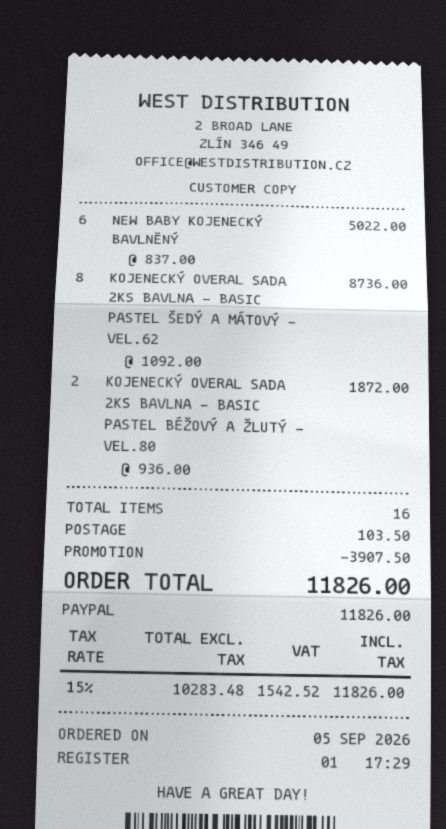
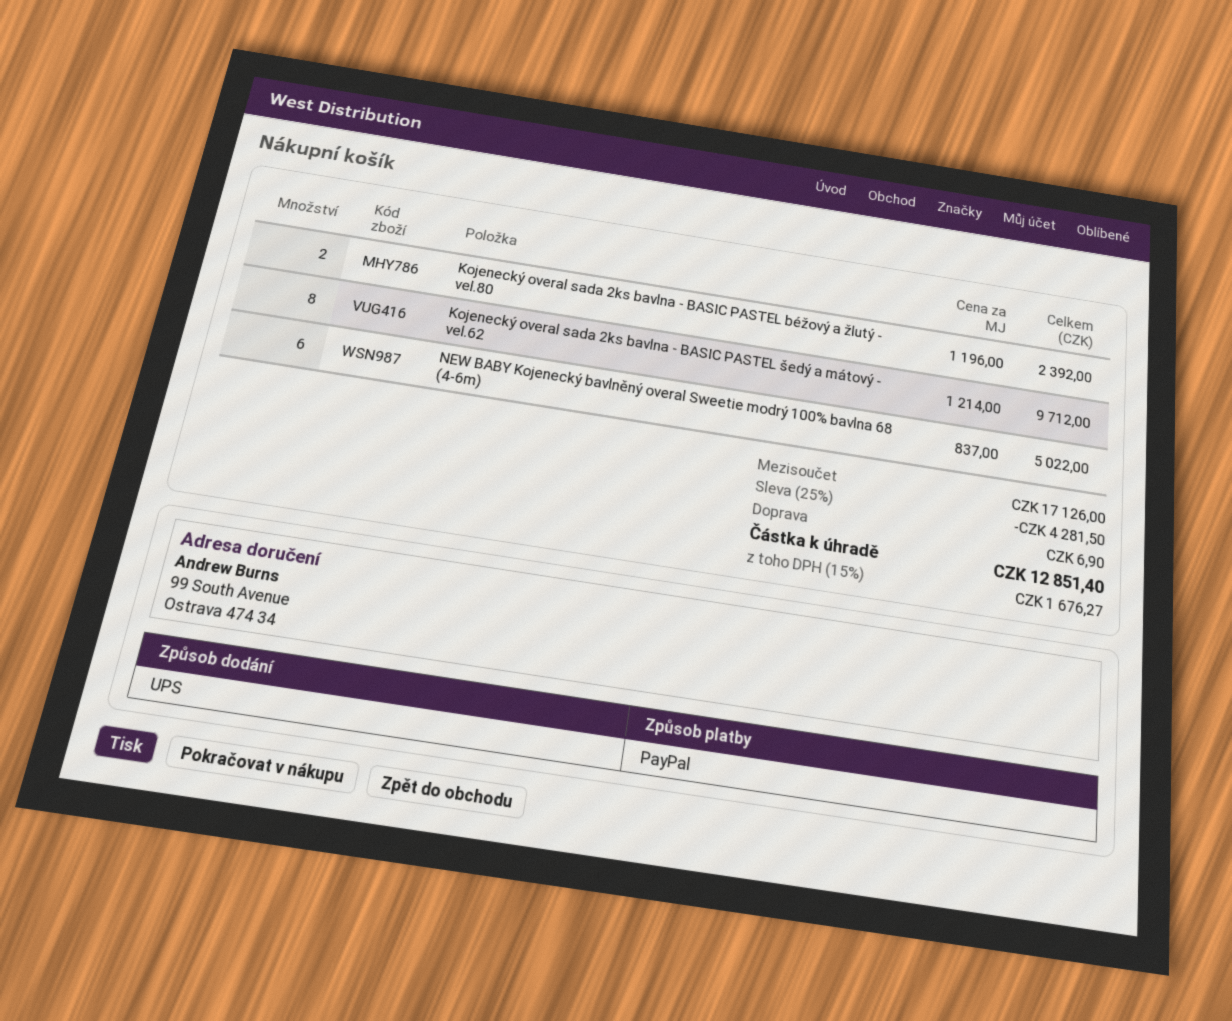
KOJENECKÝ OVERAL SADA 2KS BAVLNA - BASIC PASTEL ŠEDÝ A MÁTOVÝ - VEL.62: 8 x 1092.00 = 8736.00 -> 8 x 1214.00 = 9712.00
KOJENECKÝ OVERAL SADA 2KS BAVLNA - BASIC PASTEL BÉŽOVÝ A ŽLUTÝ - VEL.80: 2 x 936.00 = 1872.00 -> 2 x 1196.00 = 2392.00
discount: 3907.50 -> 4281.50
shipping: 103.50 -> 6.90
tax: 15% = 1542.52 -> 15% = 1676.27
total: 11826.00 -> 12851.40

